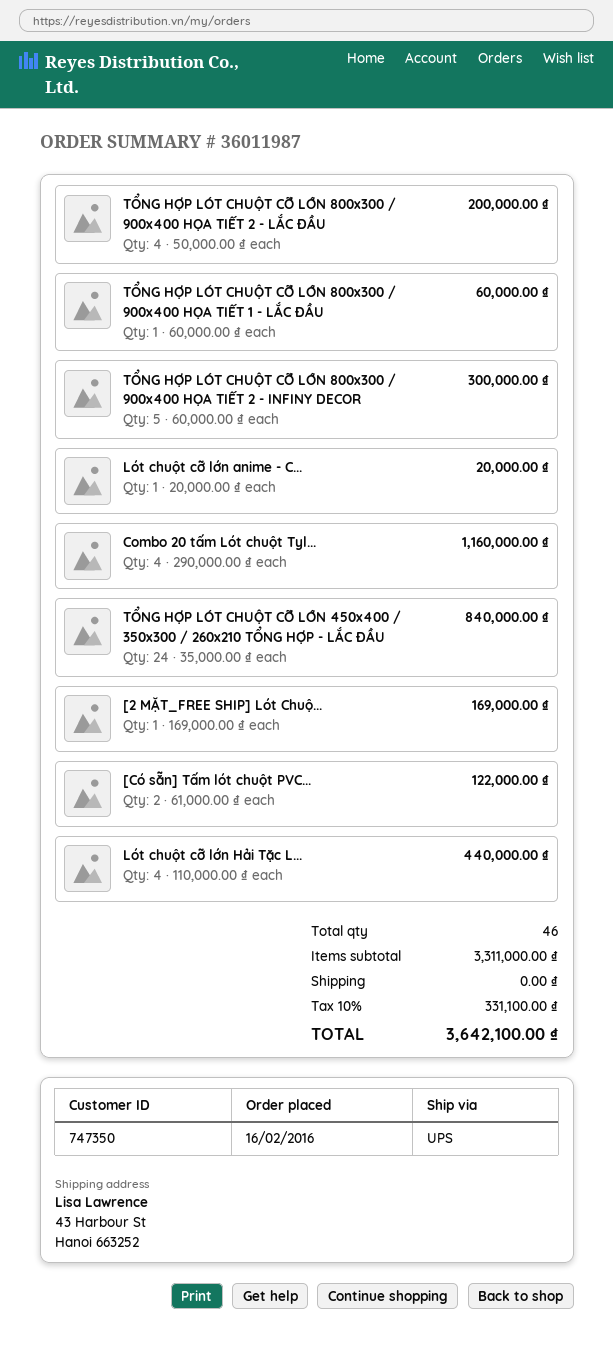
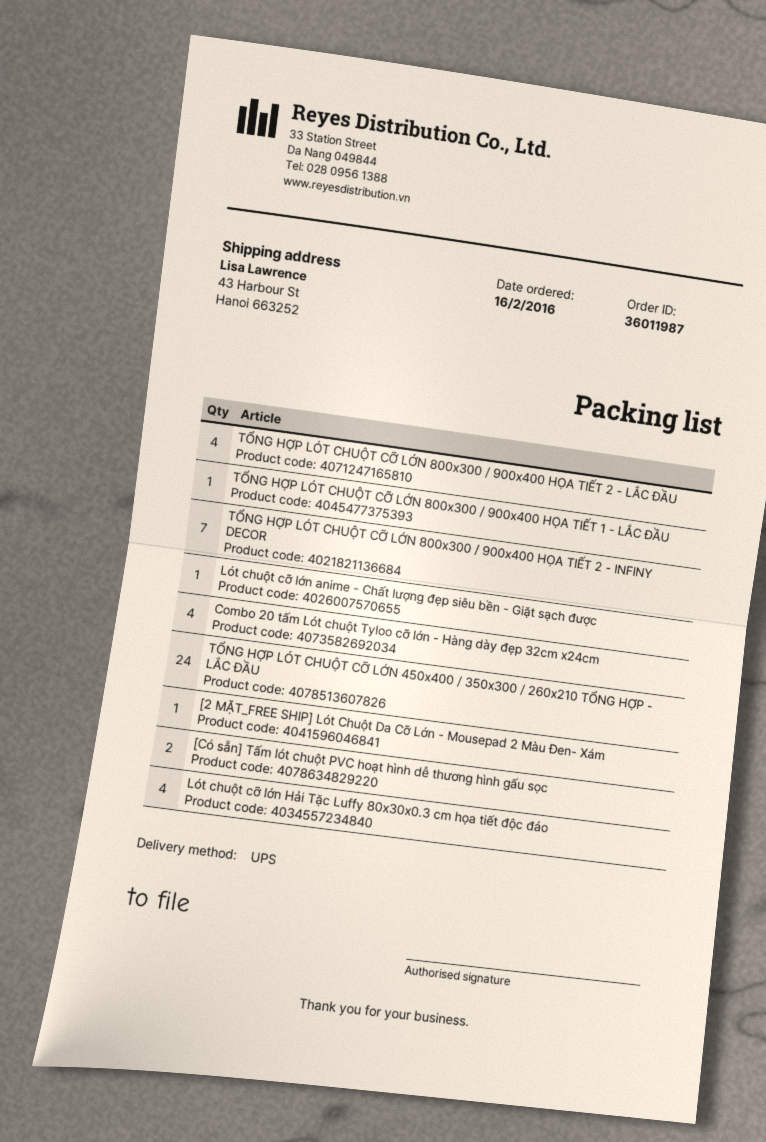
TỔNG HỢP LÓT CHUỘT CỠ LỚN 800x300 / 900x400 HỌA TIẾT 2 - INFINY DECOR: 5 -> 7

